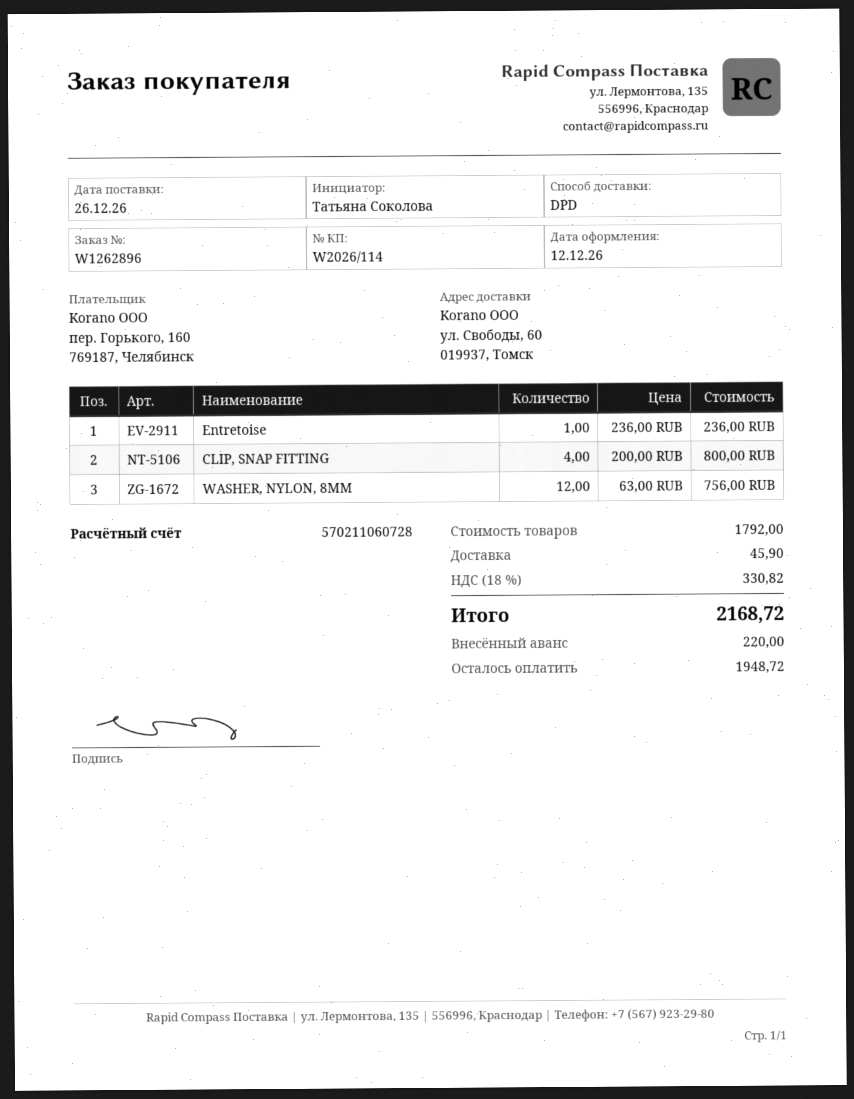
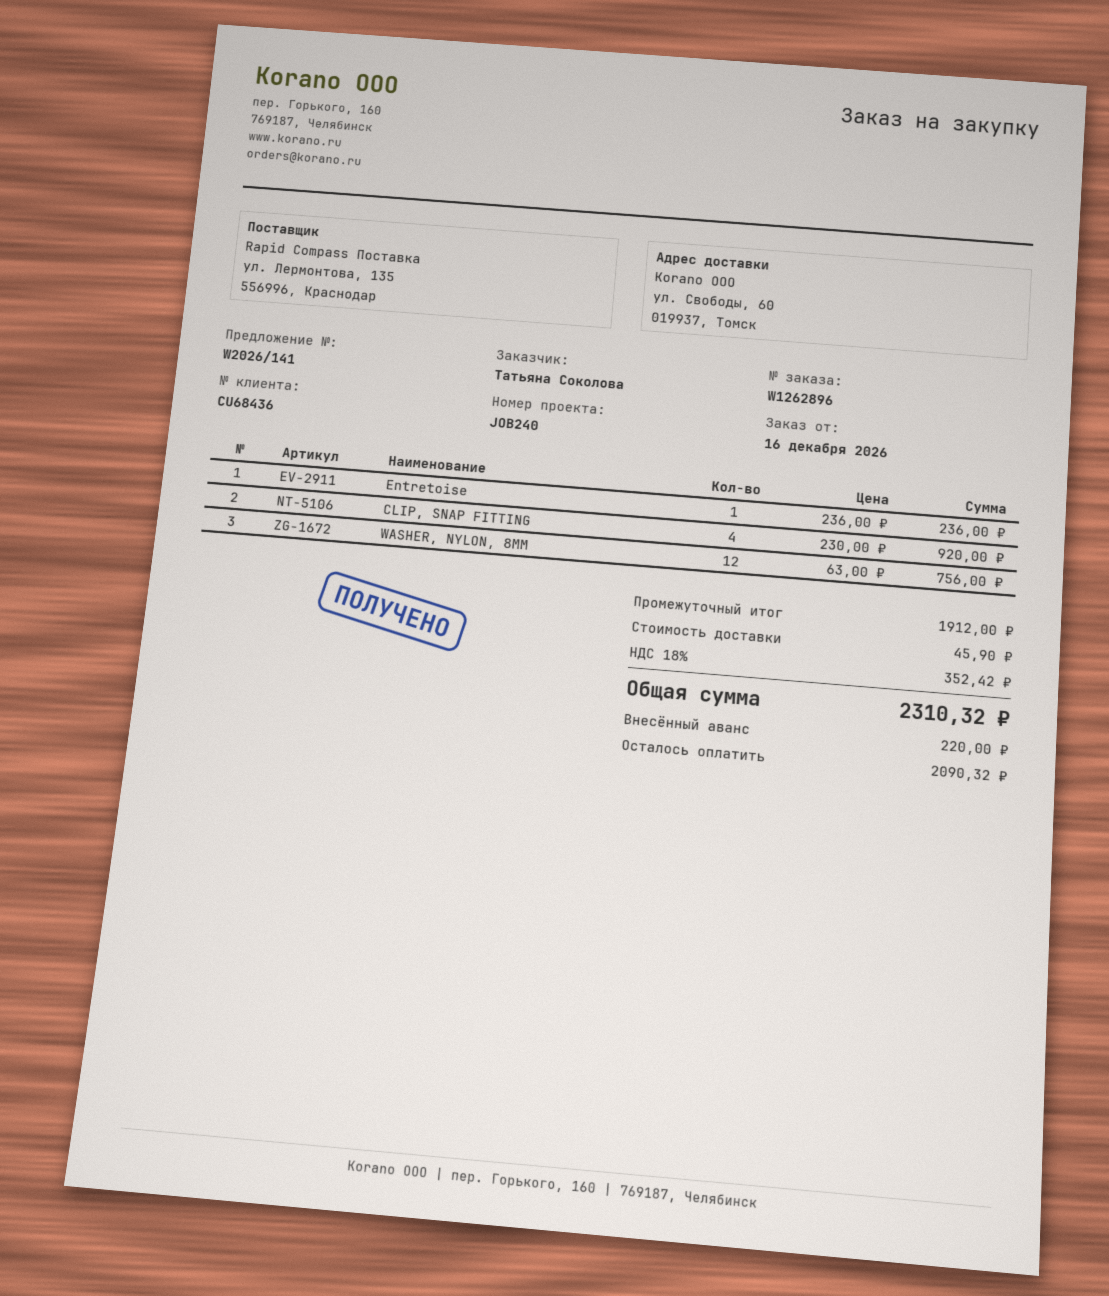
quote number: W2026/114 -> W2026/141
order date: 2026-12-12 -> 2026-12-16
CLIP, SNAP FITTING: 4 x 200.00 = 800.00 -> 4 x 230.00 = 920.00
subtotal: 1792.00 -> 1912.00
tax: 18% = 330.82 -> 18% = 352.42
total: 2168.72 -> 2310.32
balance: 1948.72 -> 2090.32

